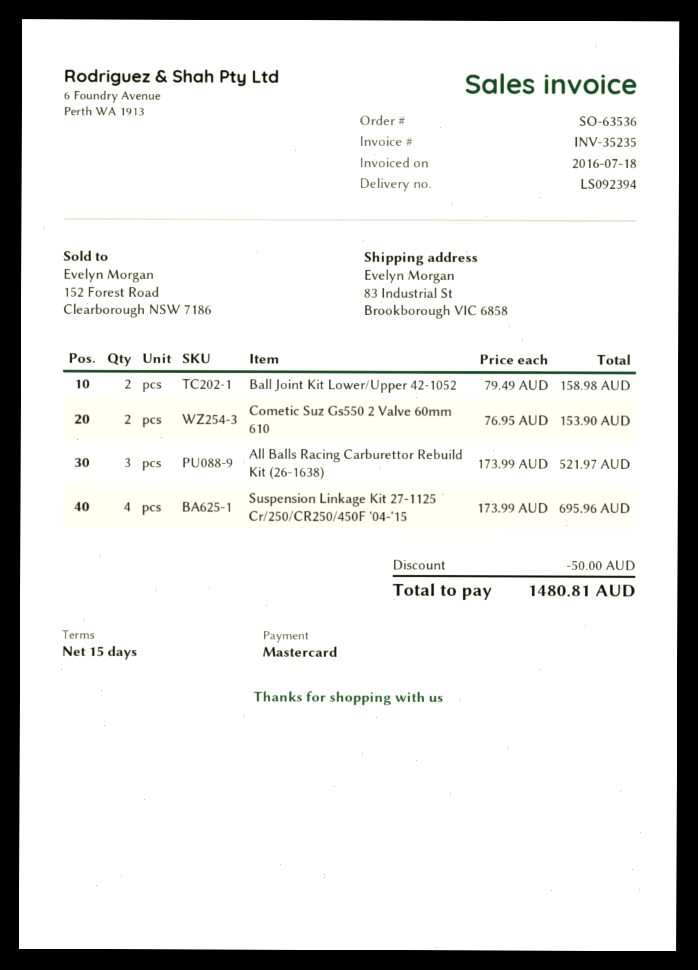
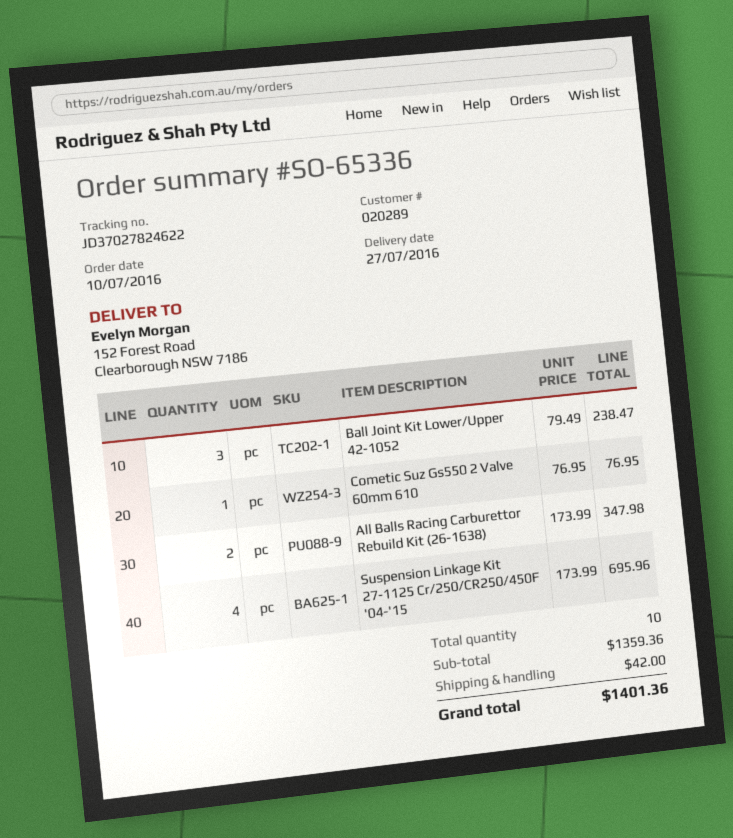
order number: SO-63536 -> SO-65336
ship to: 83 Industrial St, Brookborough VIC 6858 -> 152 Forest Road, Clearborough NSW 7186
Ball Joint Kit Lower/Upper 42-1052: 2 x 79.49 = 158.98 -> 3 x 79.49 = 238.47
Cometic Suz Gs550 2 Valve 60mm 610: 2 x 76.95 = 153.90 -> 1 x 76.95 = 76.95
All Balls Racing Carburettor Rebuild Kit (26-1638): 3 x 173.99 = 521.97 -> 2 x 173.99 = 347.98
discount: 50.00 -> none
shipping: none -> 42.00
total: 1480.81 -> 1401.36

